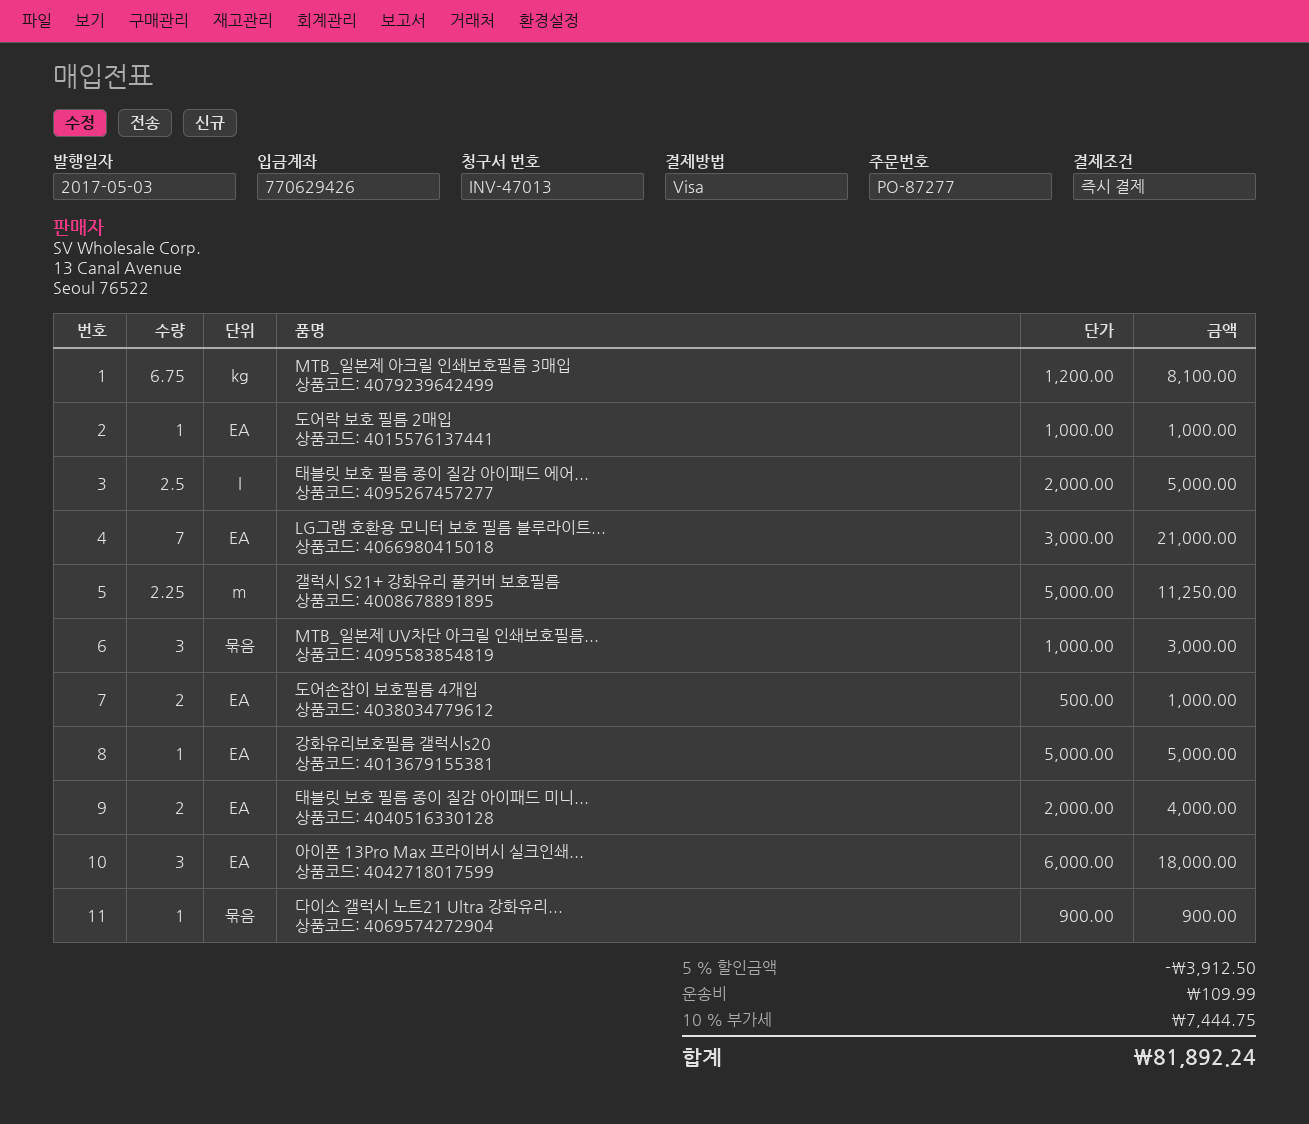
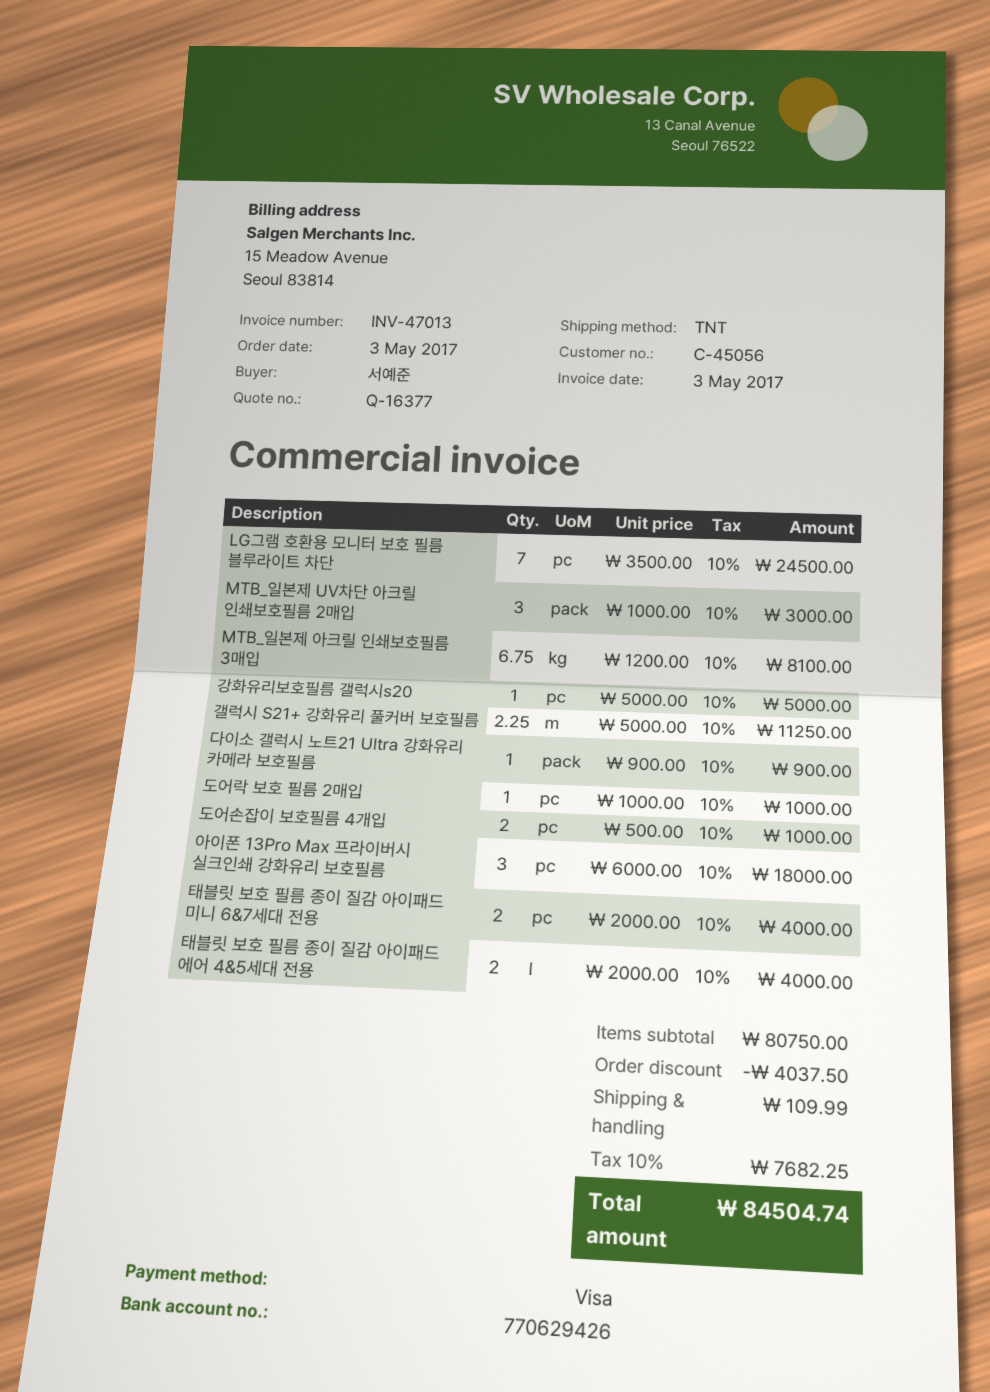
태블릿 보호 필름 종이 질감 아이패드 에어...: 2.5 x 2000.00 = 5000.00 -> 2 x 2000.00 = 4000.00
LG그램 호환용 모니터 보호 필름 블루라이트...: 7 x 3000.00 = 21000.00 -> 7 x 3500.00 = 24500.00
discount: 3912.50 -> 4037.50
tax: 10% = 7444.75 -> 10% = 7682.25
total: 81892.24 -> 84504.74

